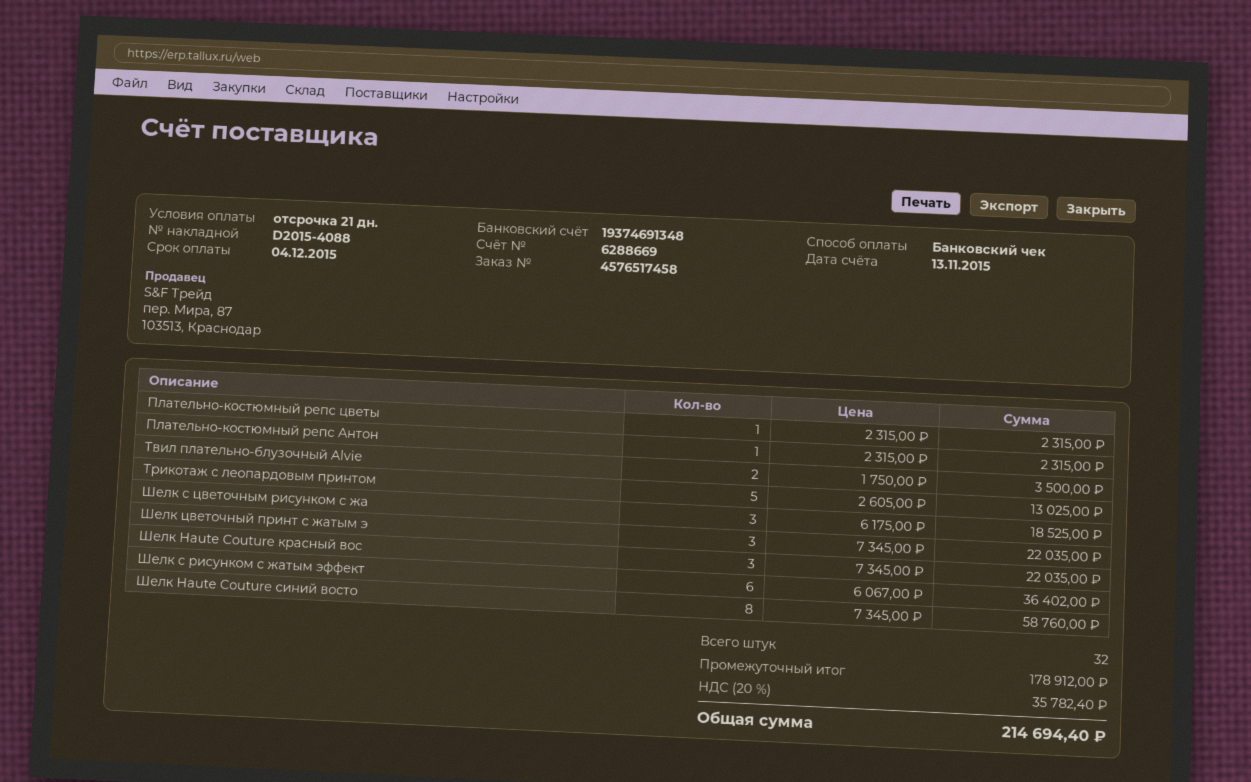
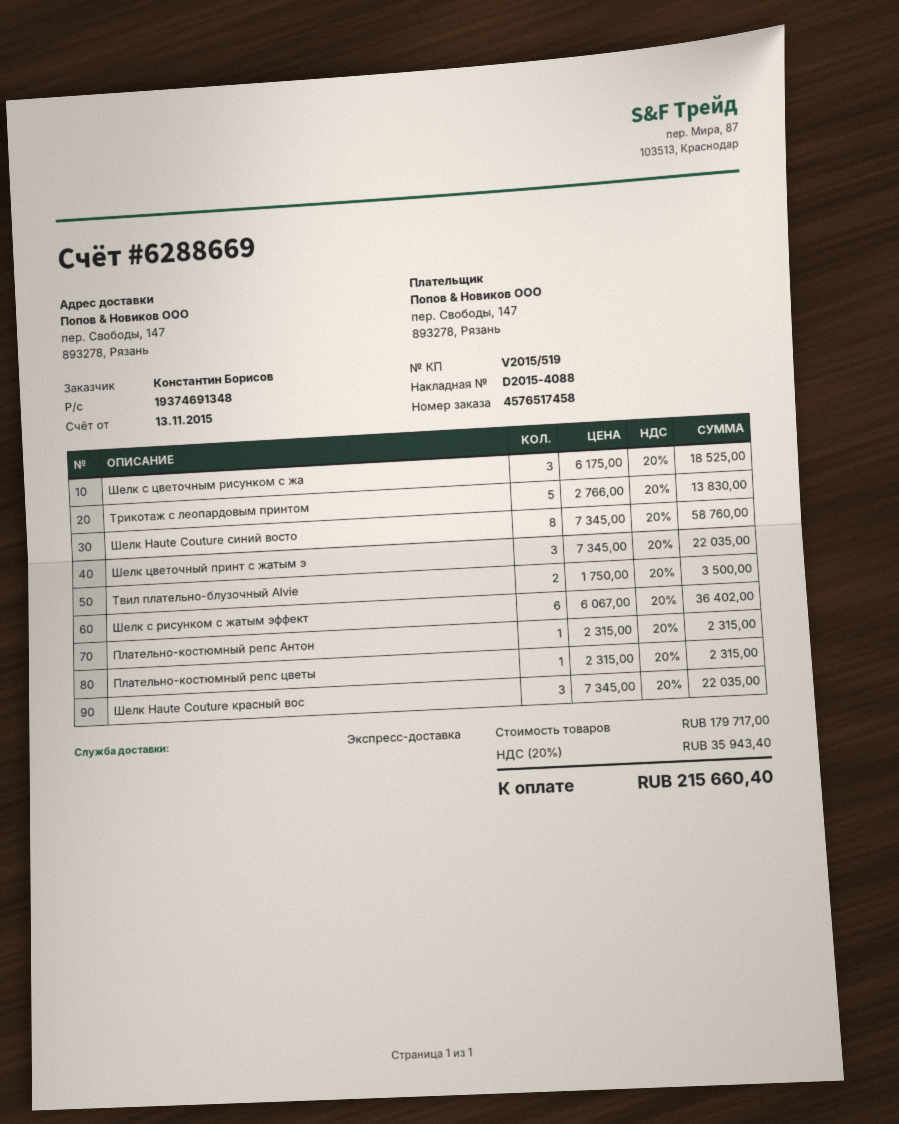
Трикотаж с леопардовым принтом: 5 x 2605.00 = 13025.00 -> 5 x 2766.00 = 13830.00
subtotal: 178912.00 -> 179717.00
tax: 20% = 35782.40 -> 20% = 35943.40
total: 214694.40 -> 215660.40

